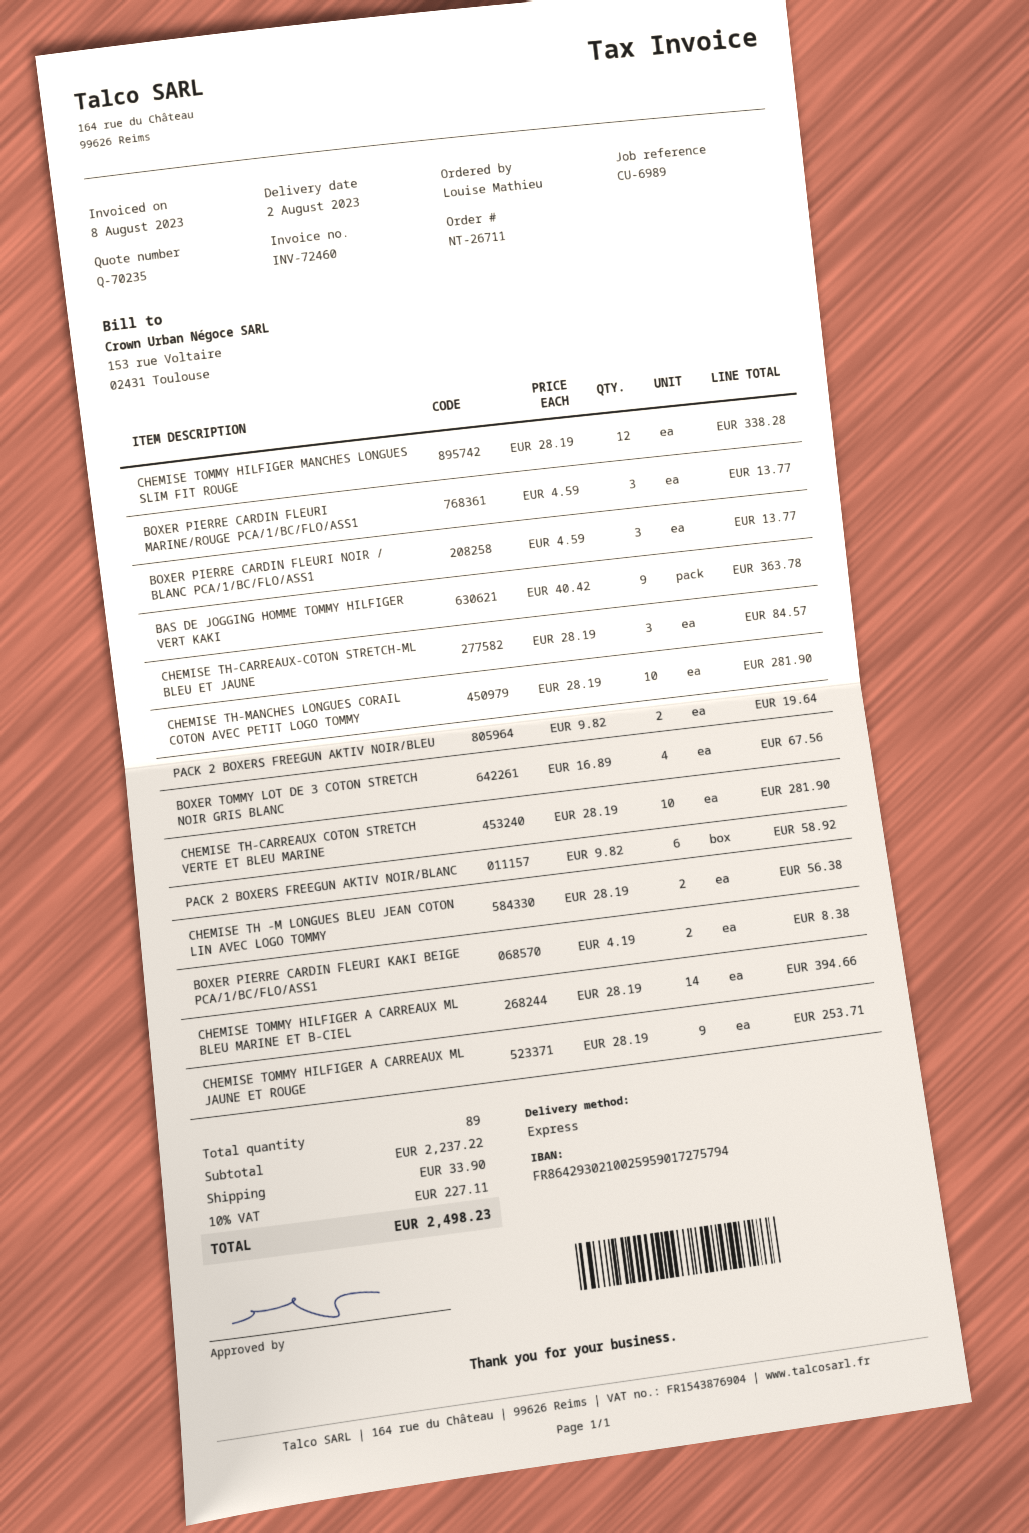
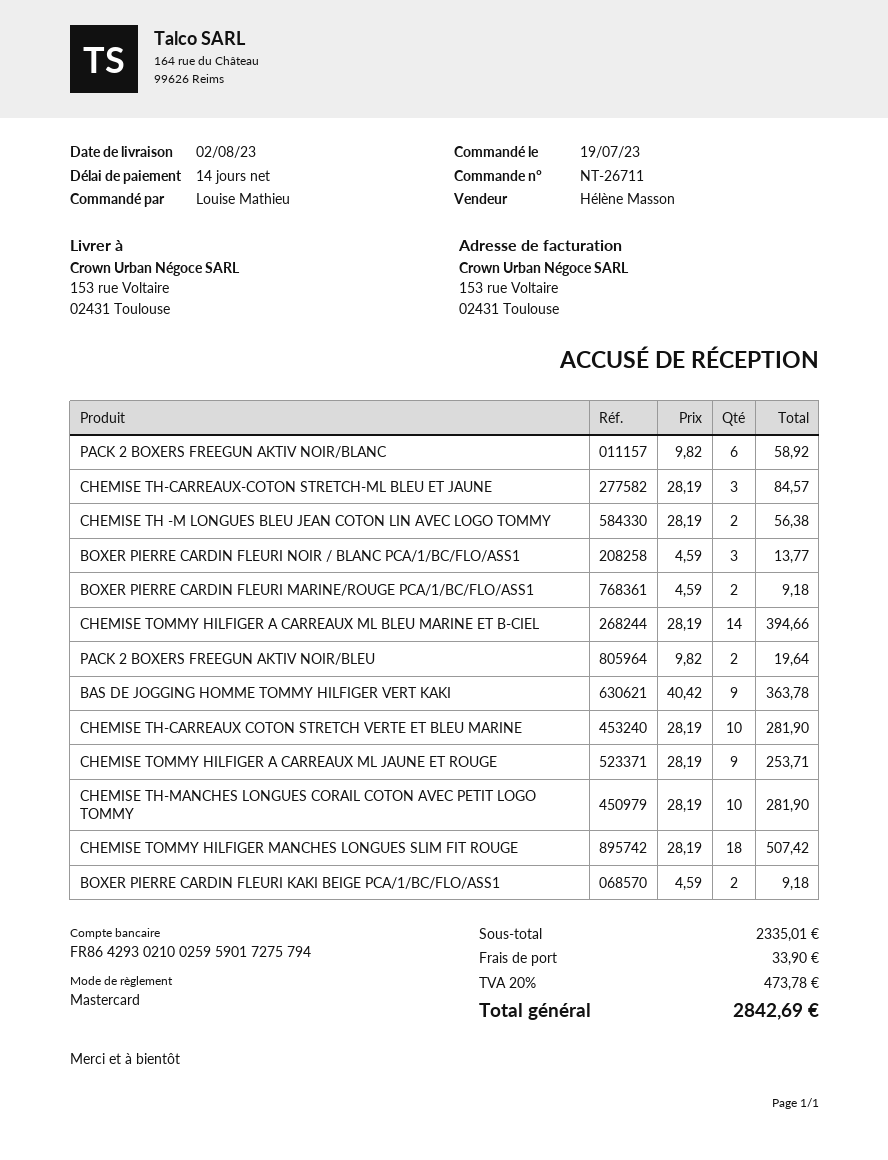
CHEMISE TOMMY HILFIGER MANCHES LONGUES SLIM FIT ROUGE: 12 x 28.19 = 338.28 -> 18 x 28.19 = 507.42
BOXER PIERRE CARDIN FLEURI MARINE/ROUGE PCA/1/BC/FLO/ASS1: 3 x 4.59 = 13.77 -> 2 x 4.59 = 9.18
BOXER TOMMY LOT DE 3 COTON STRETCH NOIR GRIS BLANC: 4 x 16.89 = 67.56 -> none
BOXER PIERRE CARDIN FLEURI KAKI BEIGE PCA/1/BC/FLO/ASS1: 2 x 4.19 = 8.38 -> 2 x 4.59 = 9.18
subtotal: 2237.22 -> 2335.01
tax: 10% = 227.11 -> 20% = 473.78
total: 2498.23 -> 2842.69

